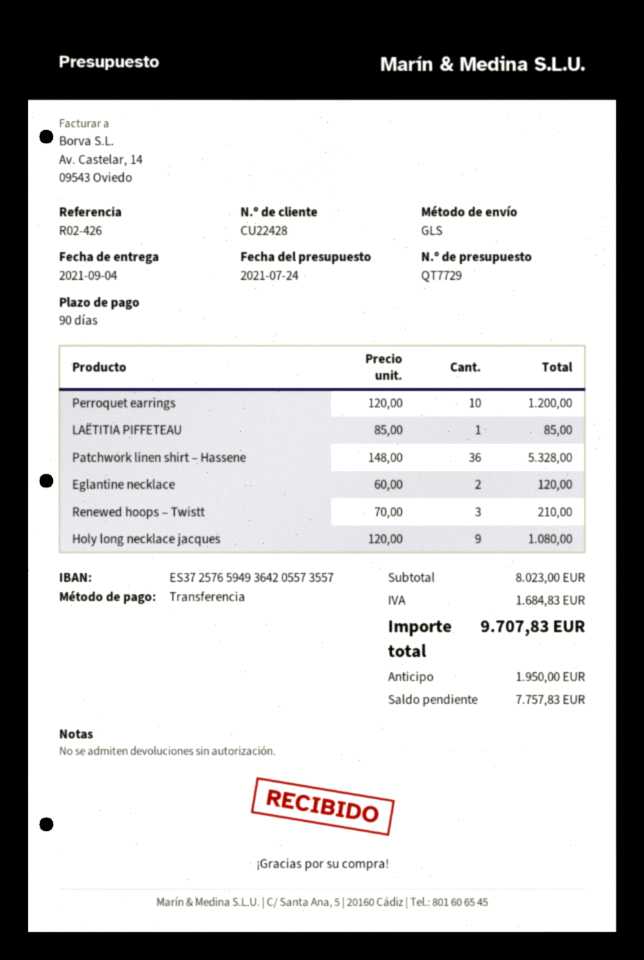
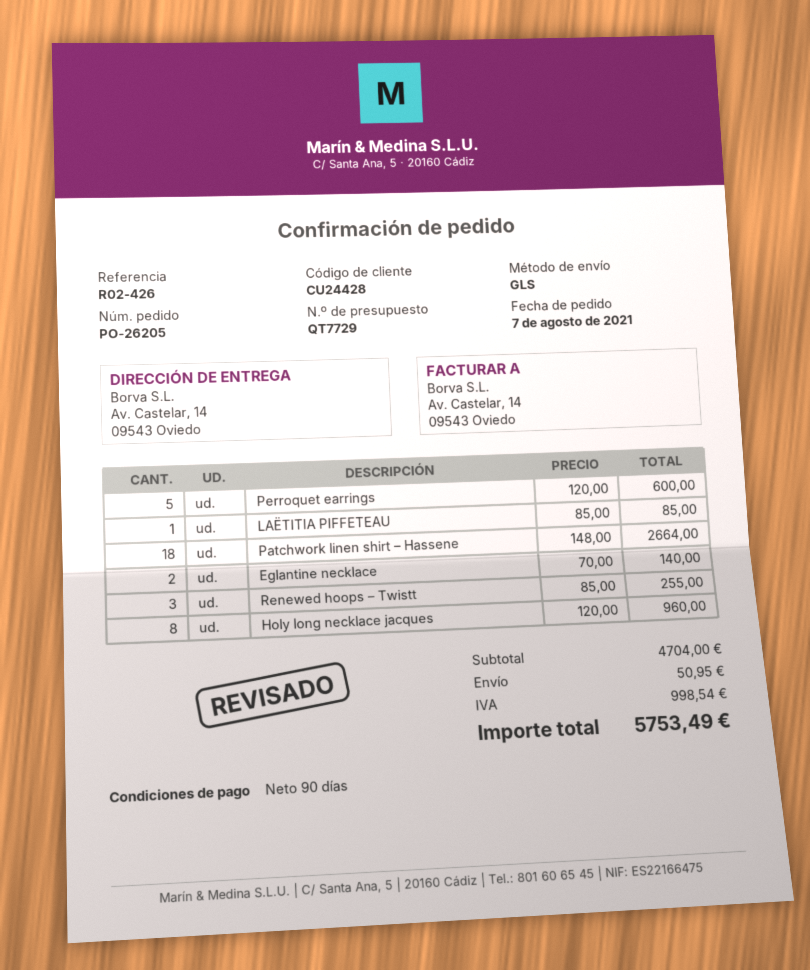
customer number: CU22428 -> CU24428
Perroquet earrings: 10 x 120.00 = 1200.00 -> 5 x 120.00 = 600.00
Patchwork linen shirt – Hassene: 36 x 148.00 = 5328.00 -> 18 x 148.00 = 2664.00
Eglantine necklace: 2 x 60.00 = 120.00 -> 2 x 70.00 = 140.00
Renewed hoops – Twistt: 3 x 70.00 = 210.00 -> 3 x 85.00 = 255.00
Holy long necklace jacques: 9 x 120.00 = 1080.00 -> 8 x 120.00 = 960.00
subtotal: 8023.00 -> 4704.00
shipping: none -> 50.95
tax: 1684.83 -> 998.54
total: 9707.83 -> 5753.49

